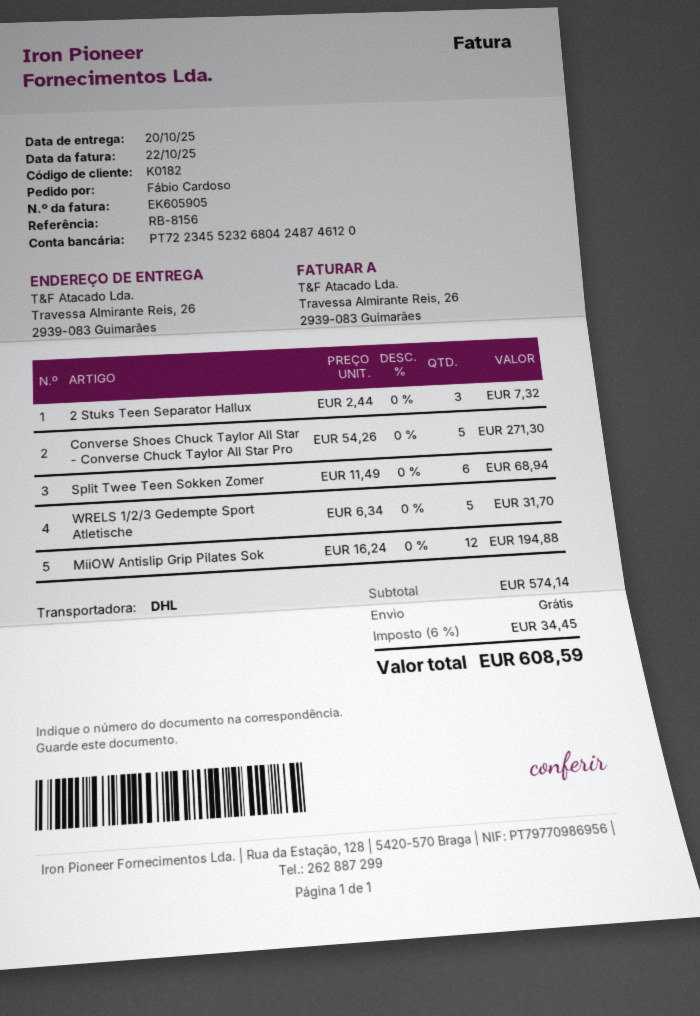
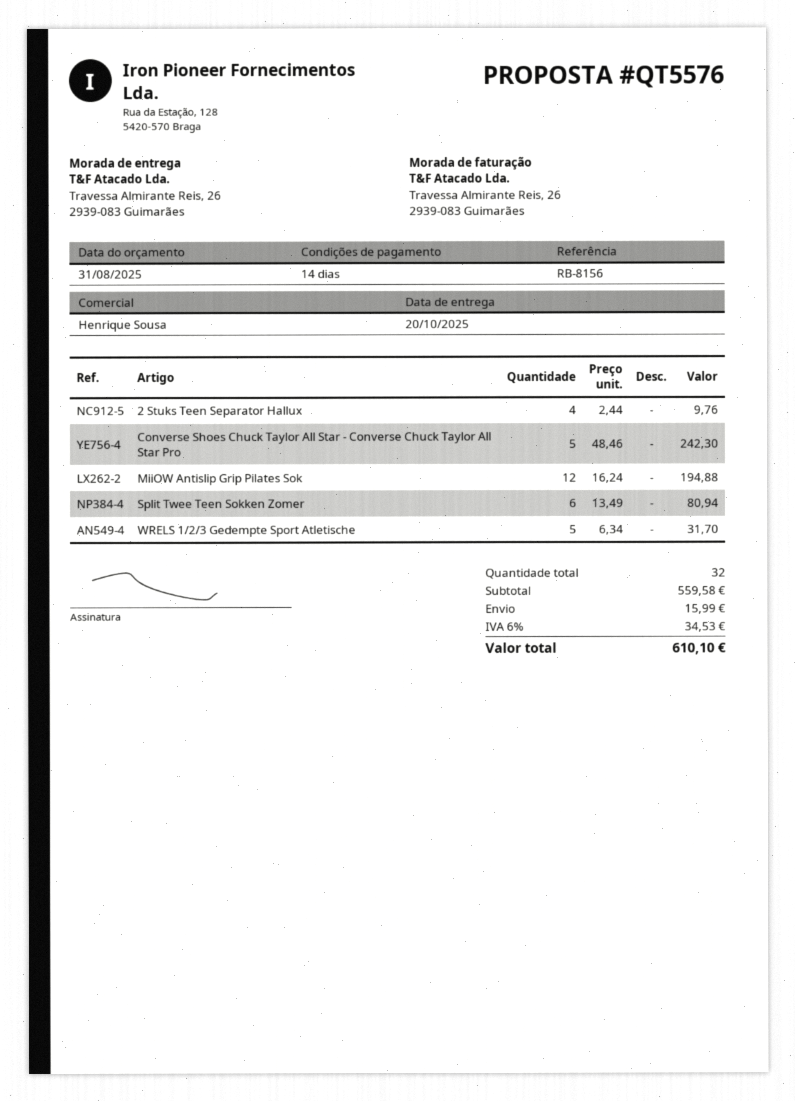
2 Stuks Teen Separator Hallux: 3 x 2.44 = 7.32 -> 4 x 2.44 = 9.76
Converse Shoes Chuck Taylor All Star - Converse Chuck Taylor All Star Pro: 5 x 54.26 = 271.30 -> 5 x 48.46 = 242.30
Split Twee Teen Sokken Zomer: 6 x 11.49 = 68.94 -> 6 x 13.49 = 80.94
subtotal: 574.14 -> 559.58
shipping: 0.00 -> 15.99
tax: 6% = 34.45 -> 6% = 34.53
total: 608.59 -> 610.10

